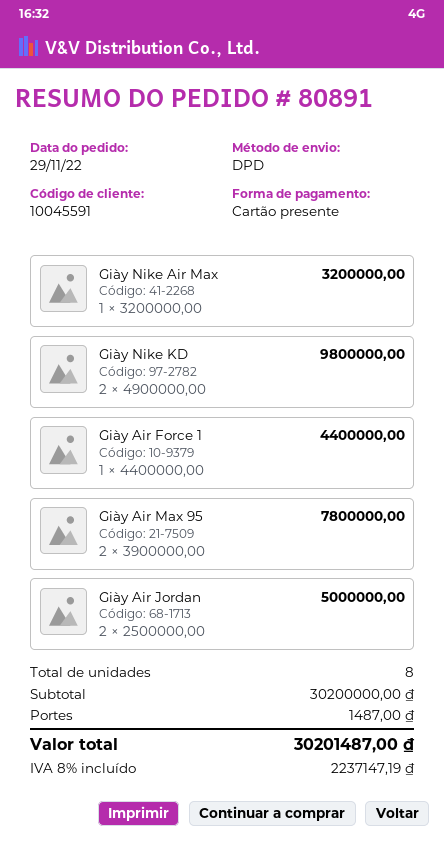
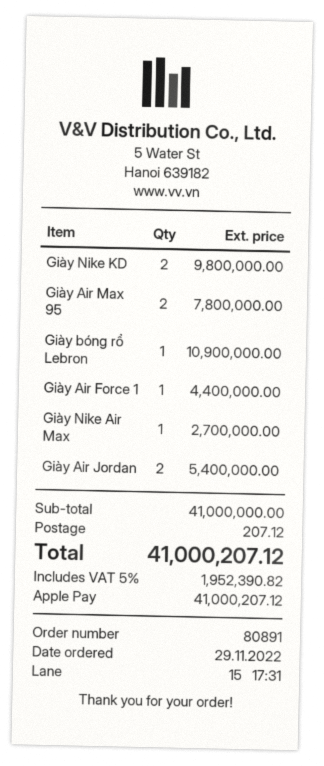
payment method: gift card -> Apple Pay
Giày Nike Air Max: 1 for 3200000.00 -> 1 for 2700000.00
Giày Air Jordan: 2 for 5000000.00 -> 2 for 5400000.00
Giày bóng rổ Lebron: none -> 1 for 10900000.00
subtotal: 30200000.00 -> 41000000.00
shipping: 1487.00 -> 207.12
tax: 8% = 2237147.19 -> 5% = 1952390.82
total: 30201487.00 -> 41000207.12

